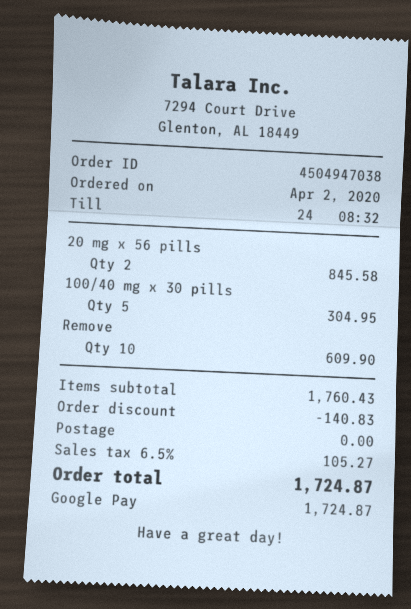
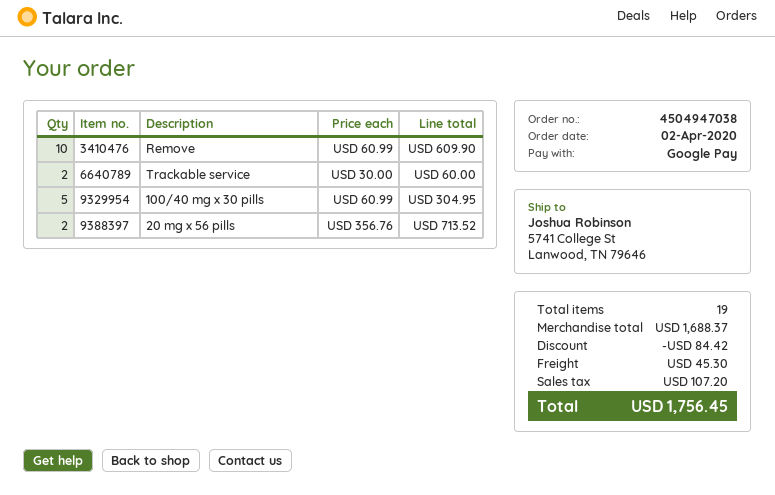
20 mg x 56 pills: 2 for 845.58 -> 2 for 713.52
Trackable service: none -> 2 for 60.00
subtotal: 1760.43 -> 1688.37
discount: 140.83 -> 84.42
shipping: 0.00 -> 45.30
tax: 105.27 -> 107.20
total: 1724.87 -> 1756.45

